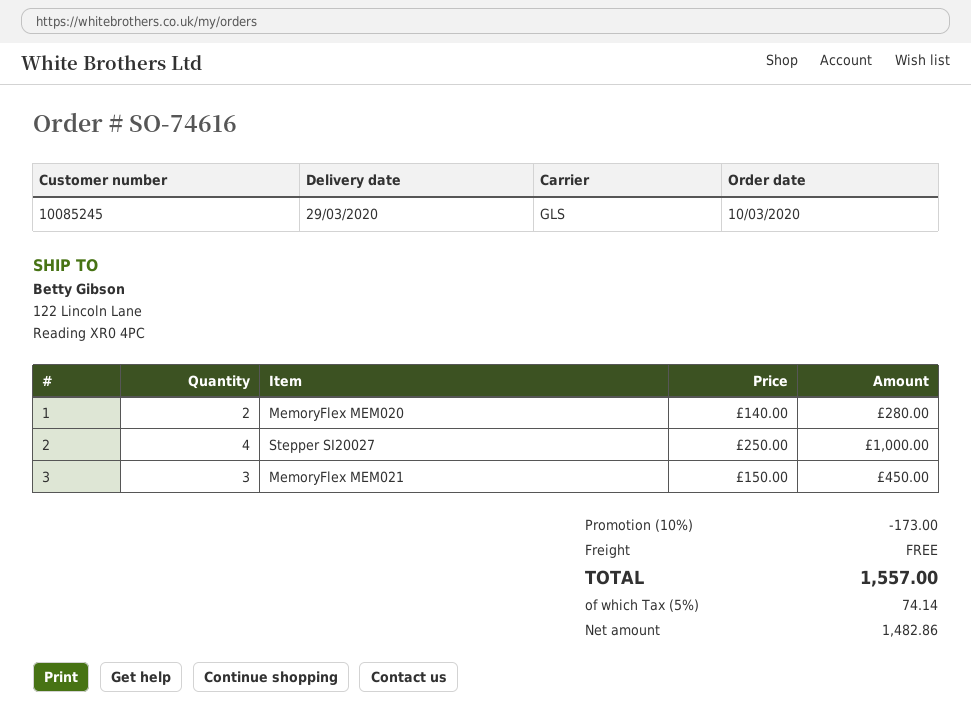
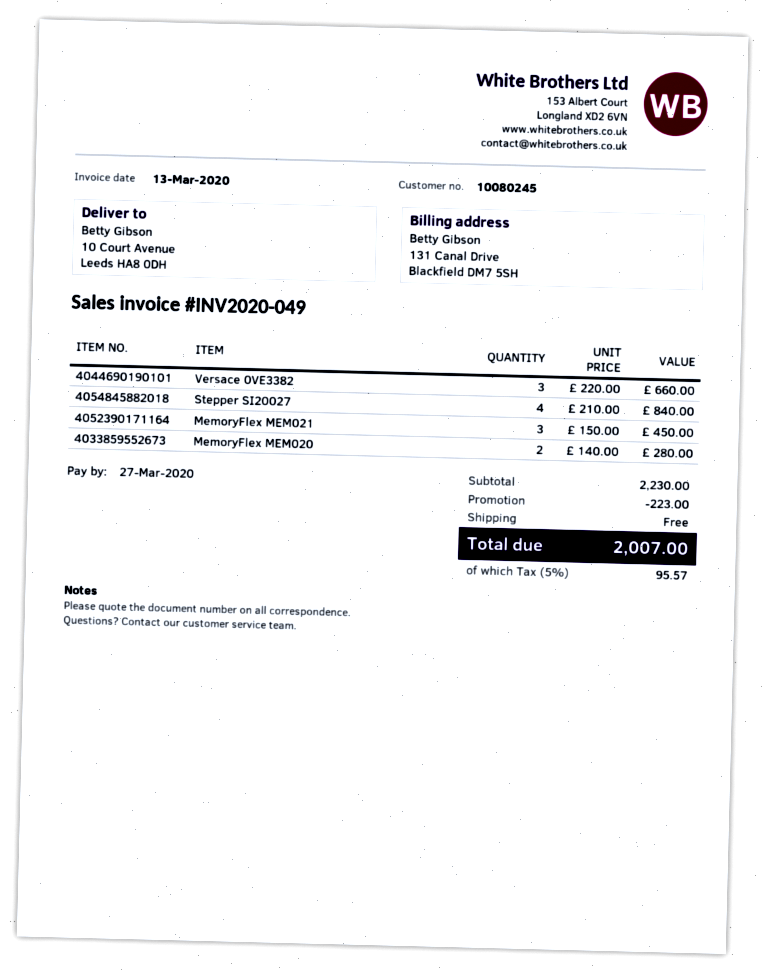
customer number: 10085245 -> 10080245
ship to: 122 Lincoln Lane, Reading XR0 4PC -> 10 Court Avenue, Leeds HA8 0DH
Stepper SI20027: 4 x 250.00 = 1000.00 -> 4 x 210.00 = 840.00
Versace 0VE3382: none -> 3 x 220.00 = 660.00
discount: 173.00 -> 223.00
tax: 5% = 74.14 -> 5% = 95.57
total: 1557.00 -> 2007.00

